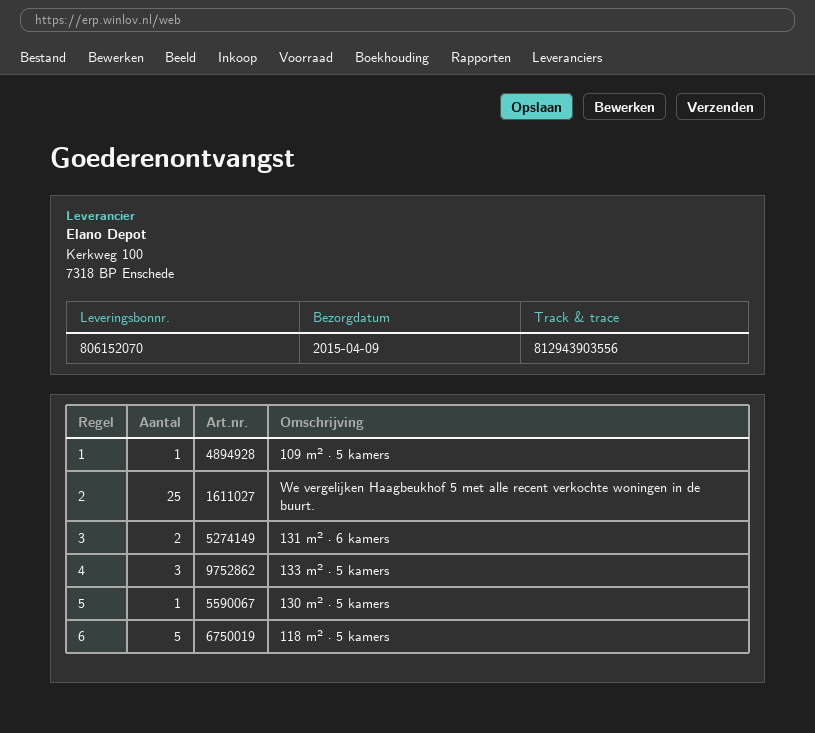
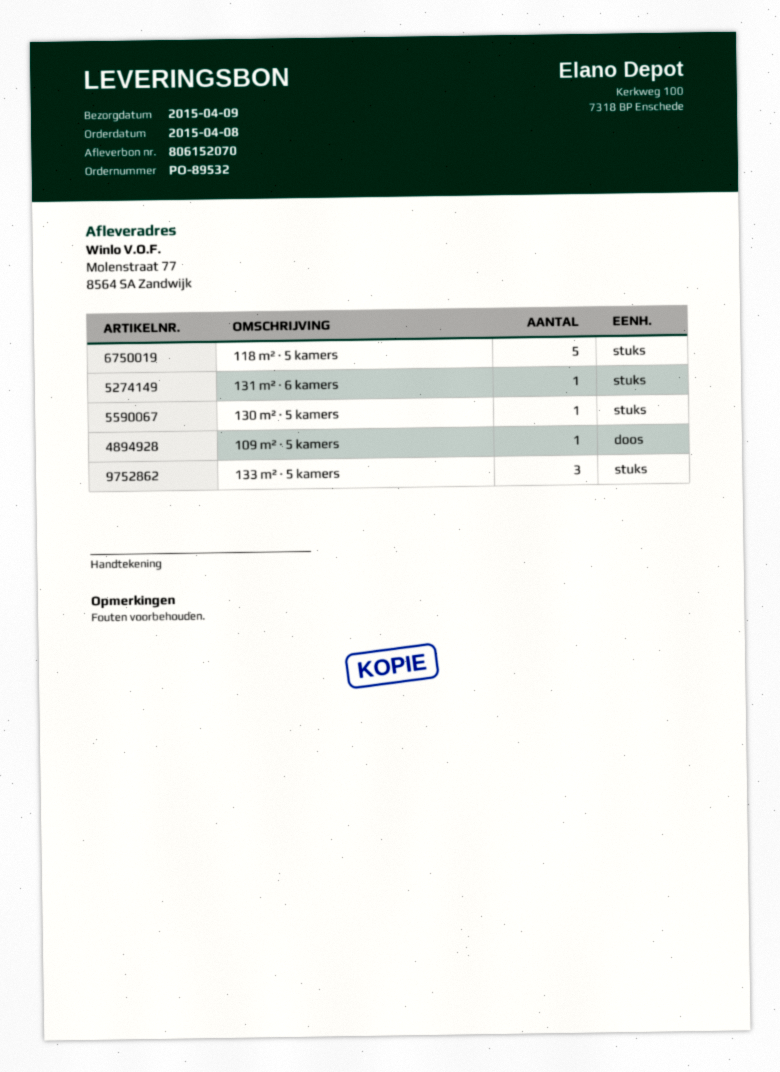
We vergelijken Haagbeukhof 5 met alle recent verkochte woningen in de buurt.: 25 -> none
131 m² · 6 kamers: 2 -> 1

